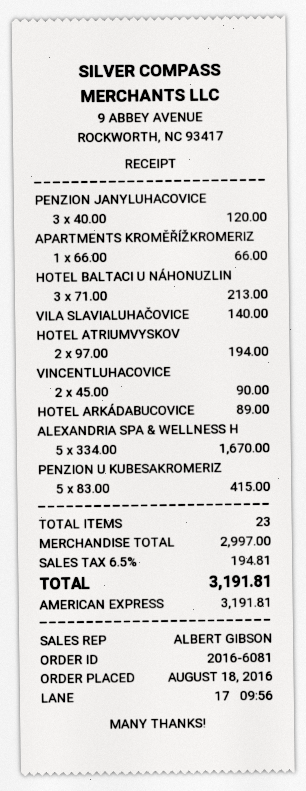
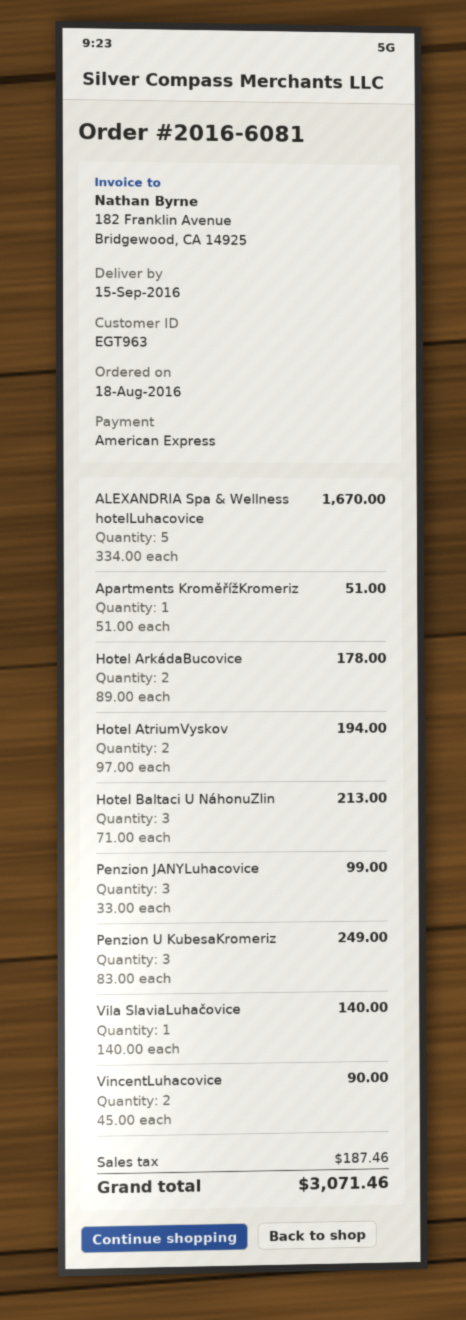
PENZION JANYLUHACOVICE: 3 x 40.00 = 120.00 -> 3 x 33.00 = 99.00
APARTMENTS KROMĚŘÍŽKROMERIZ: 1 x 66.00 = 66.00 -> 1 x 51.00 = 51.00
HOTEL ARKÁDABUCOVICE: 1 x 89.00 = 89.00 -> 2 x 89.00 = 178.00
PENZION U KUBESAKROMERIZ: 5 x 83.00 = 415.00 -> 3 x 83.00 = 249.00
tax: 194.81 -> 187.46
total: 3191.81 -> 3071.46

